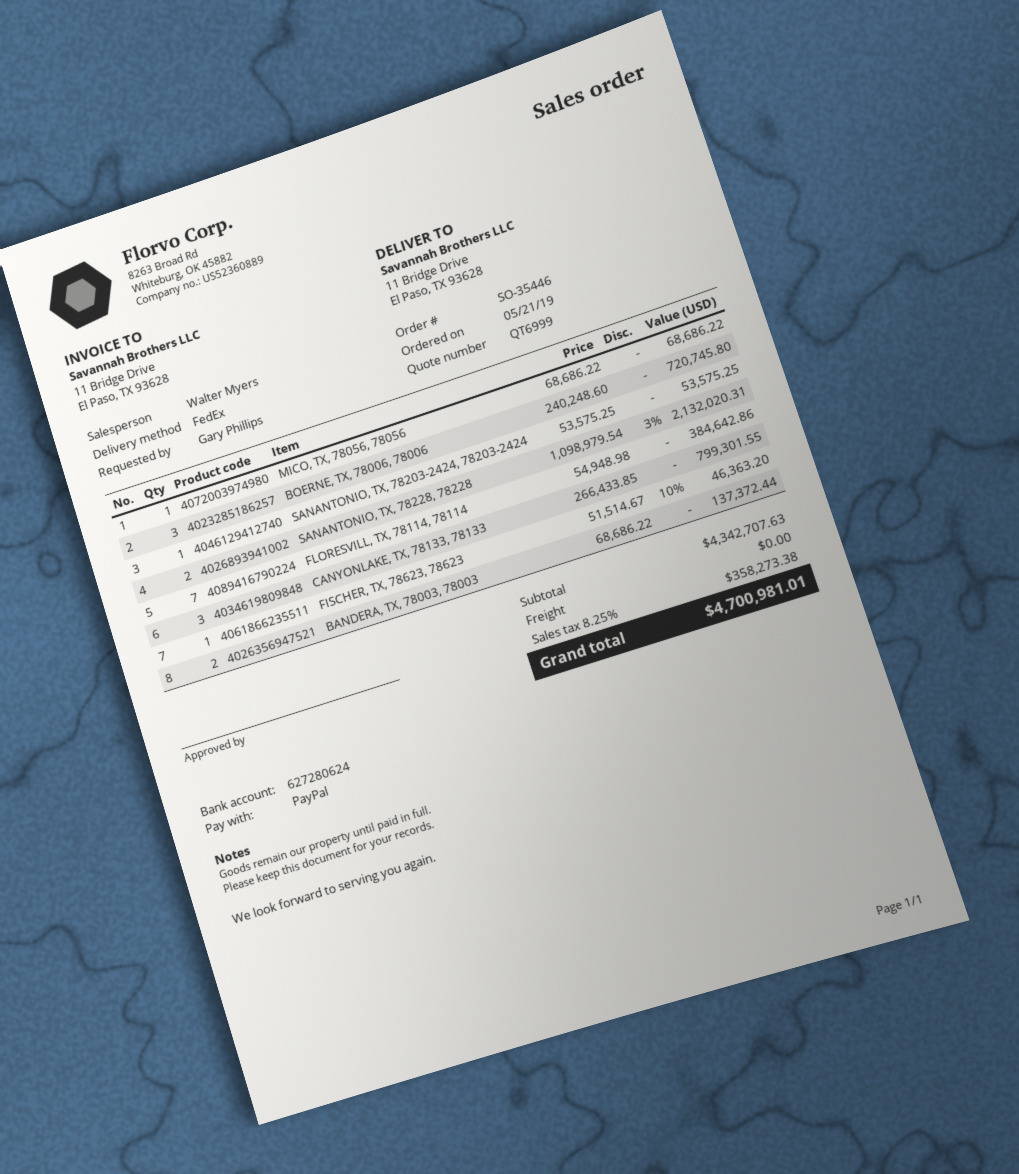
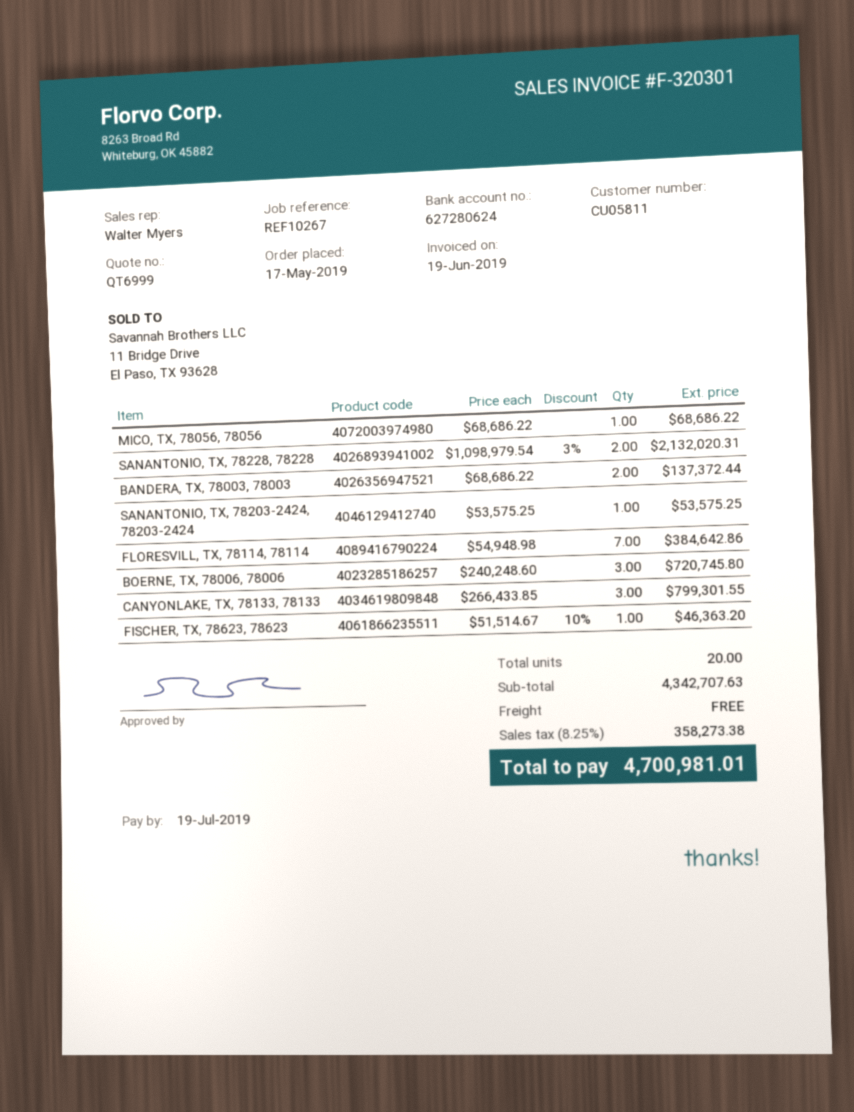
order date: 2019-05-21 -> 2019-05-17

